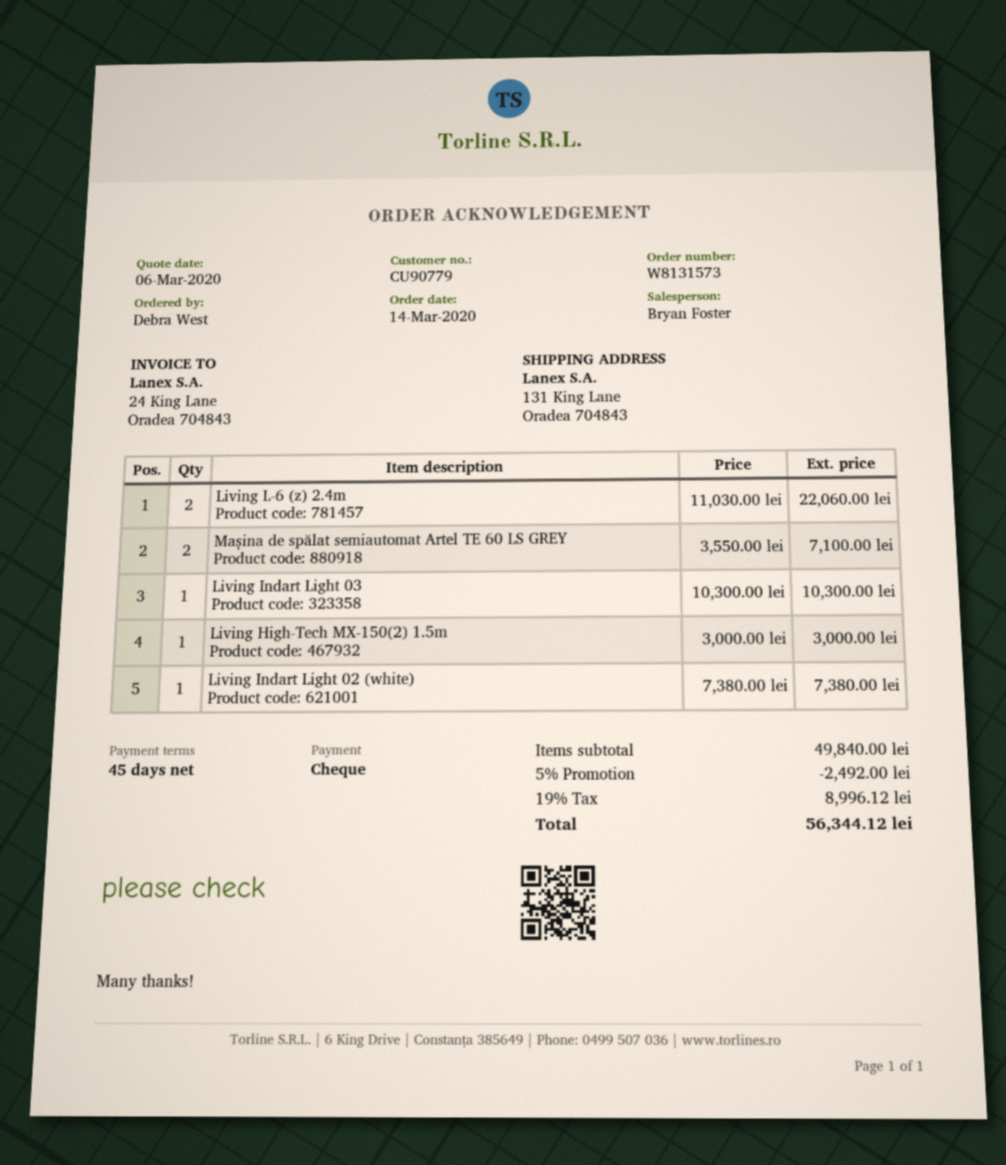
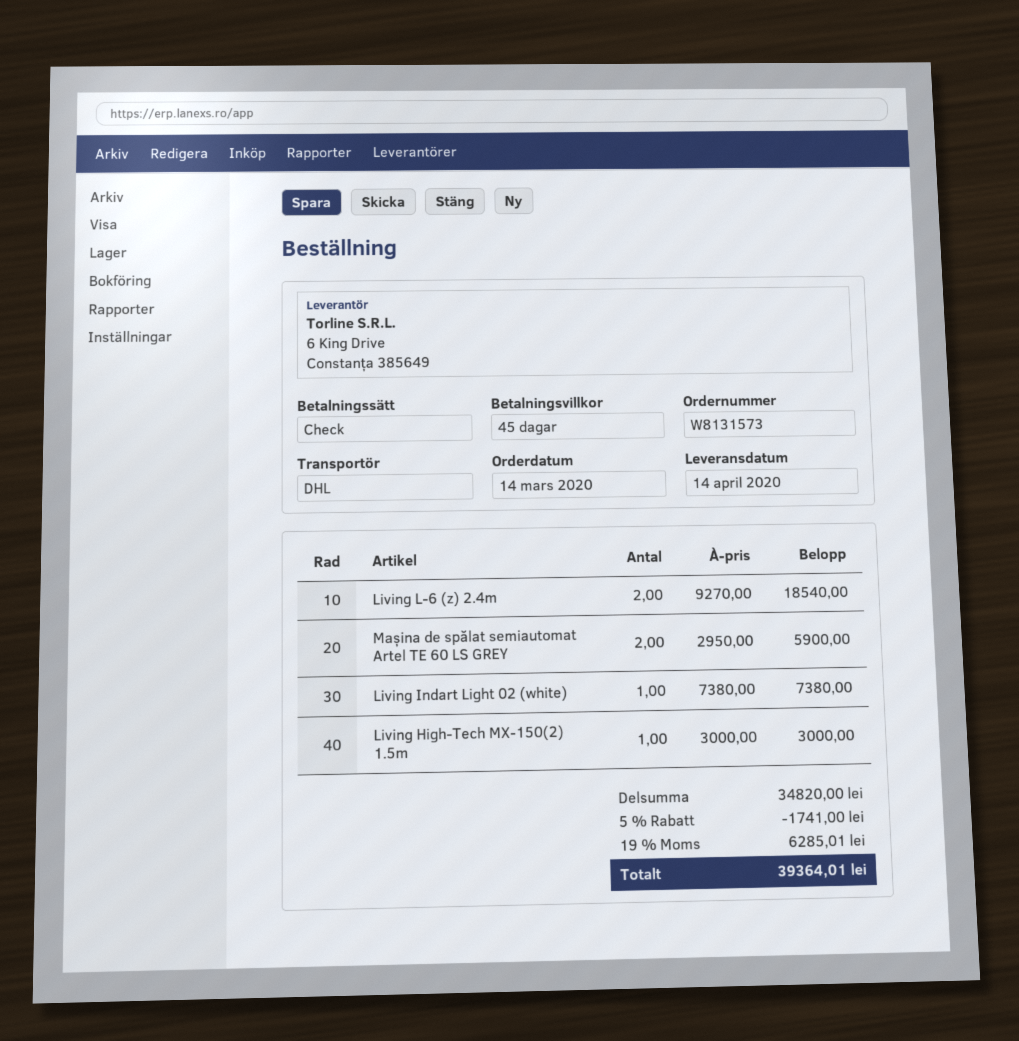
Living L-6 (z) 2.4m: 2 x 11030.00 = 22060.00 -> 2 x 9270.00 = 18540.00
Mașina de spălat semiautomat Artel TE 60 LS GREY: 2 x 3550.00 = 7100.00 -> 2 x 2950.00 = 5900.00
Living Indart Light 03: 1 x 10300.00 = 10300.00 -> none
subtotal: 49840.00 -> 34820.00
discount: 5% = 2492.00 -> 5% = 1741.00
tax: 19% = 8996.12 -> 19% = 6285.01
total: 56344.12 -> 39364.01

